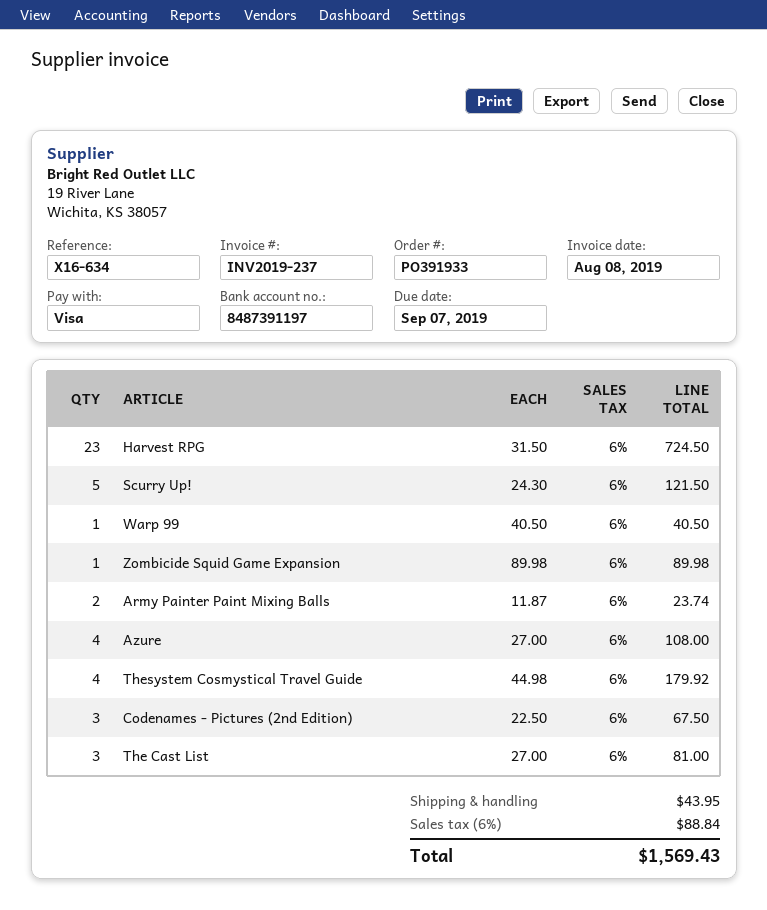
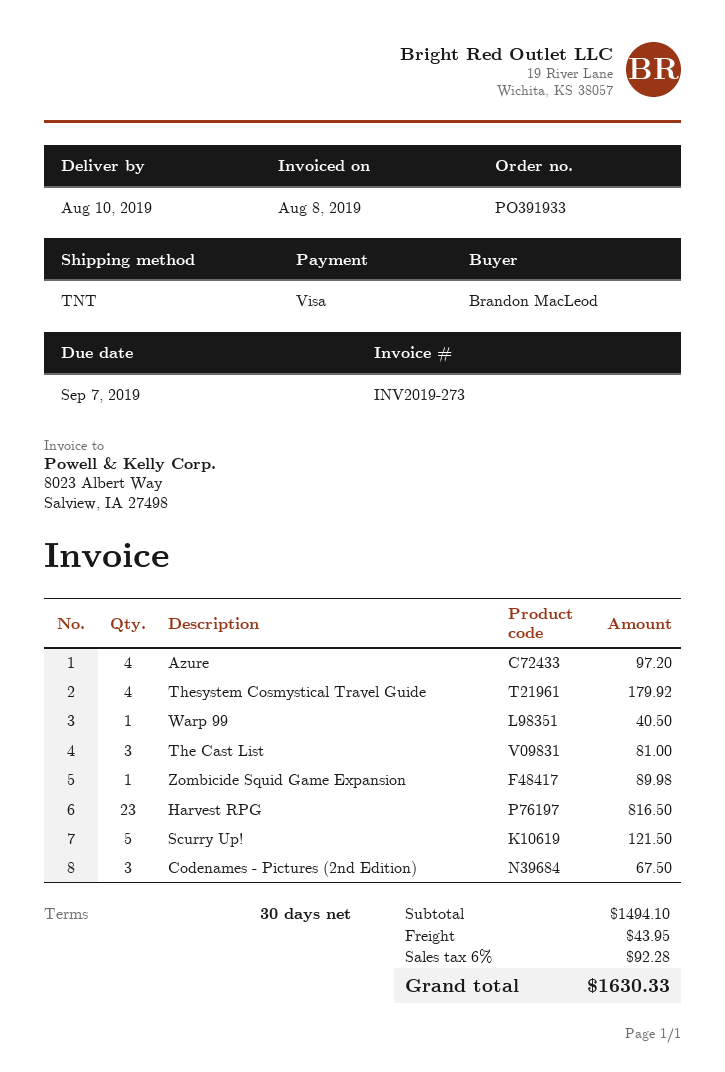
invoice number: INV2019-237 -> INV2019-273
Harvest RPG: 23 for 724.50 -> 23 for 816.50
Army Painter Paint Mixing Balls: 2 for 23.74 -> none
Azure: 4 for 108.00 -> 4 for 97.20
tax: 6% = 88.84 -> 6% = 92.28
total: 1569.43 -> 1630.33

